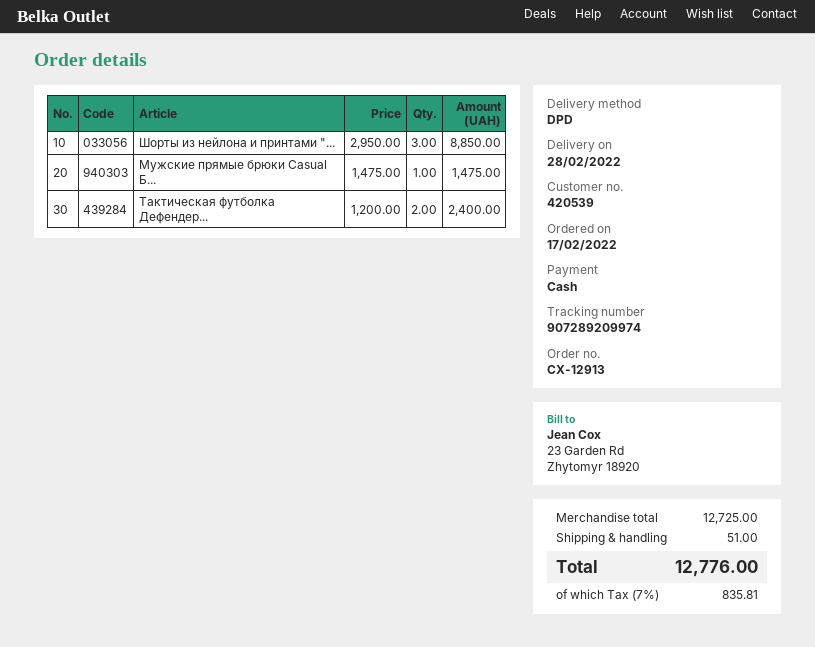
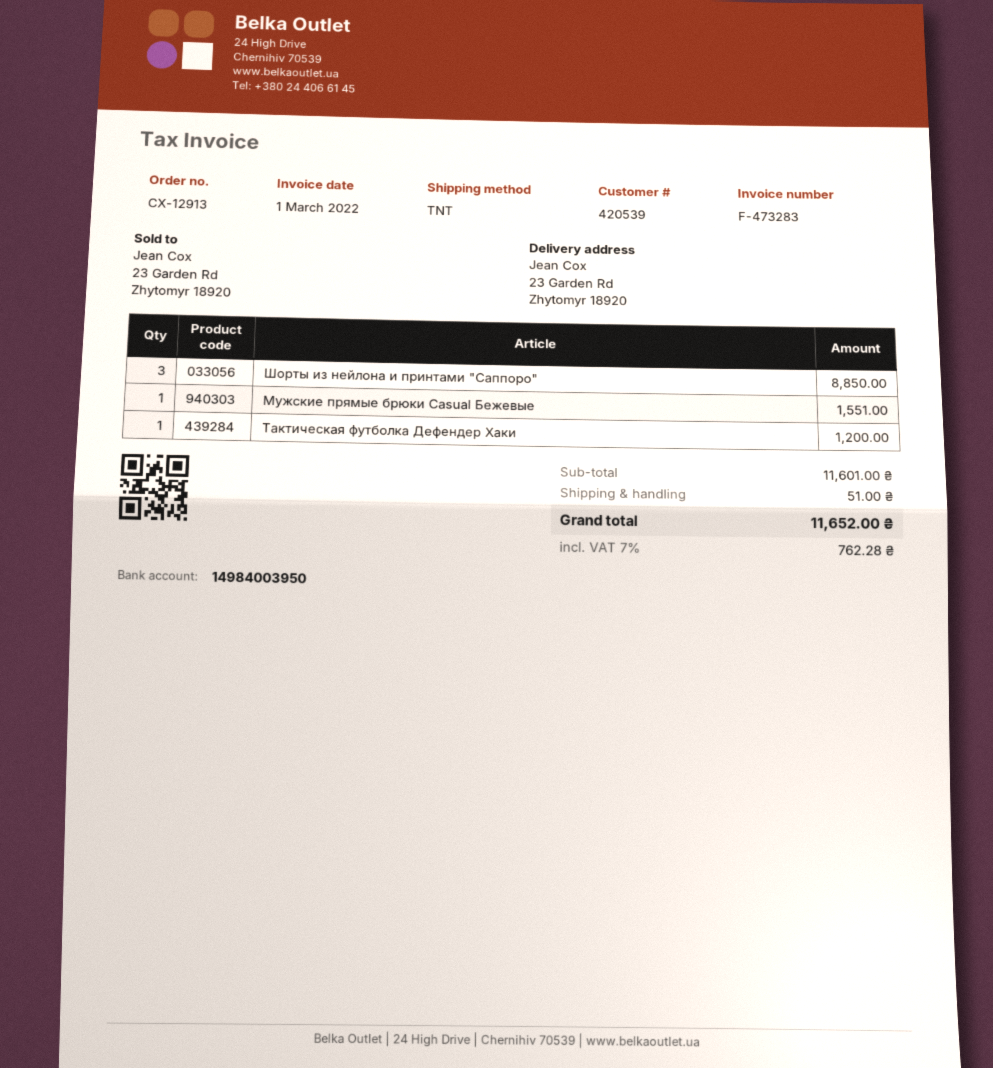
shipping method: DPD -> TNT
Мужские прямые брюки Casual Б...: 1 for 1475.00 -> 1 for 1551.00
Тактическая футболка Дефендер...: 2 for 2400.00 -> 1 for 1200.00
subtotal: 12725.00 -> 11601.00
tax: 7% = 835.81 -> 7% = 762.28
total: 12776.00 -> 11652.00

